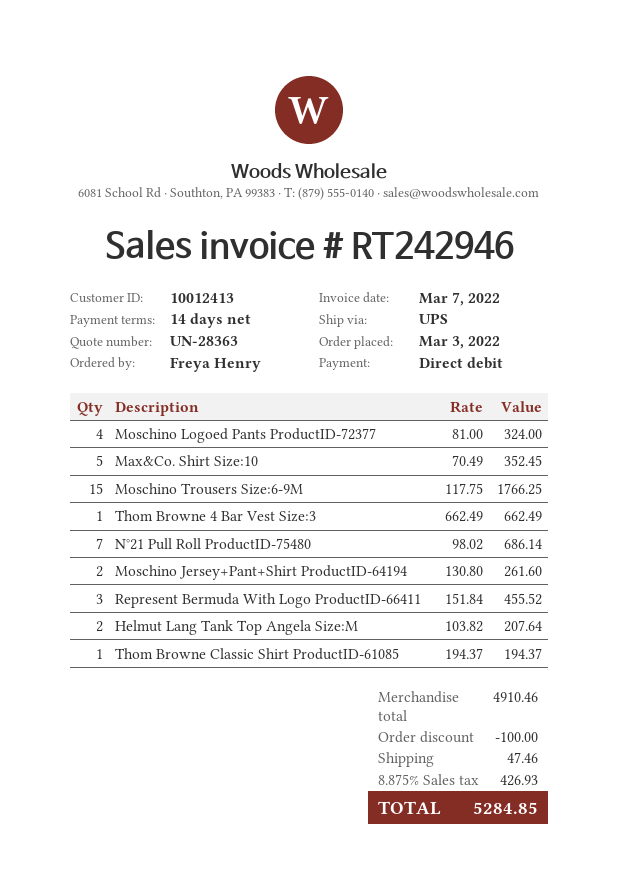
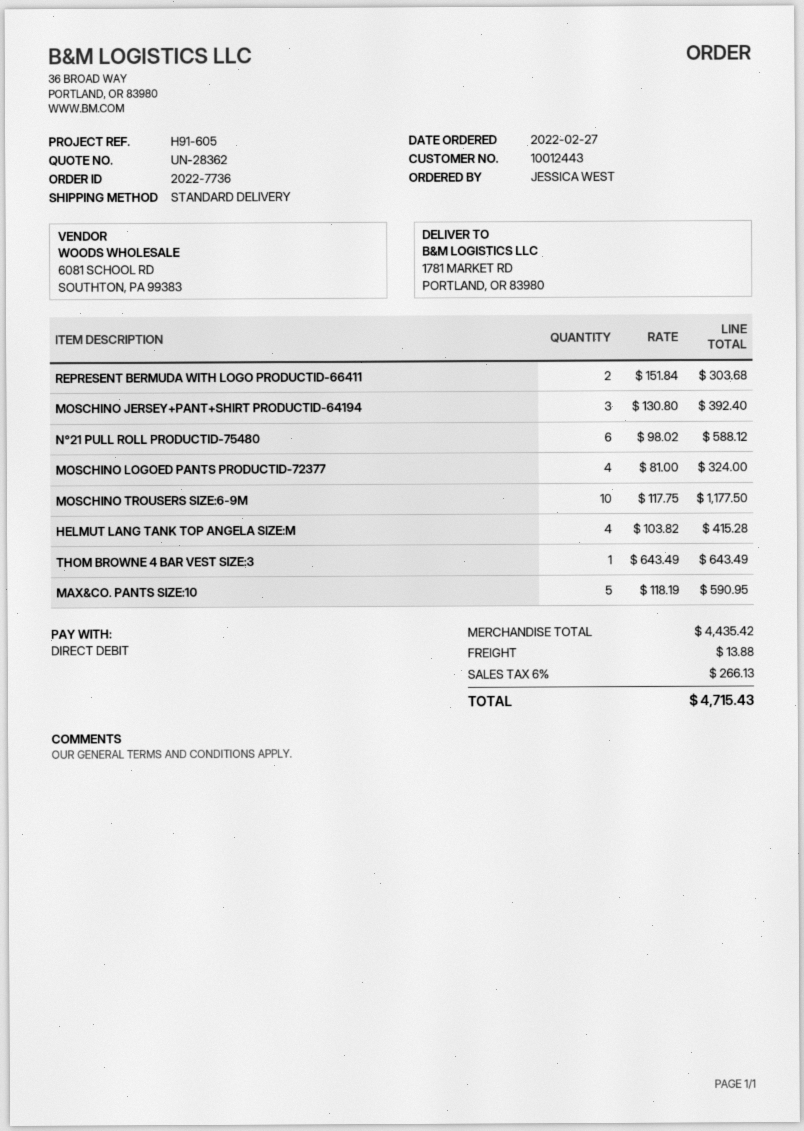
quote number: UN-28363 -> UN-28362
order date: 2022-03-03 -> 2022-02-27
customer number: 10012413 -> 10012443
ordered by: Freya Henry -> JESSICA WEST
shipping method: UPS -> standard
Max&Co. Shirt Size:10: 5 x 70.49 = 352.45 -> none
Moschino Trousers Size:6-9M: 15 x 117.75 = 1766.25 -> 10 x 117.75 = 1177.50
Thom Browne 4 Bar Vest Size:3: 1 x 662.49 = 662.49 -> 1 x 643.49 = 643.49
N°21 Pull Roll ProductID-75480: 7 x 98.02 = 686.14 -> 6 x 98.02 = 588.12
Moschino Jersey+Pant+Shirt ProductID-64194: 2 x 130.80 = 261.60 -> 3 x 130.80 = 392.40
Represent Bermuda With Logo ProductID-66411: 3 x 151.84 = 455.52 -> 2 x 151.84 = 303.68
Helmut Lang Tank Top Angela Size:M: 2 x 103.82 = 207.64 -> 4 x 103.82 = 415.28
Thom Browne Classic Shirt ProductID-61085: 1 x 194.37 = 194.37 -> none
MAX&CO. PANTS SIZE:10: none -> 5 x 118.19 = 590.95
subtotal: 4910.46 -> 4435.42
discount: 100.00 -> none
shipping: 47.46 -> 13.88
tax: 8.875% = 426.93 -> 6% = 266.13
total: 5284.85 -> 4715.43

